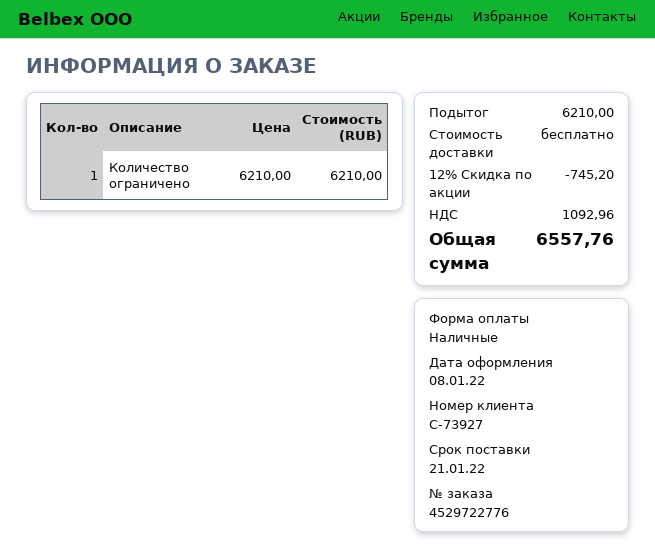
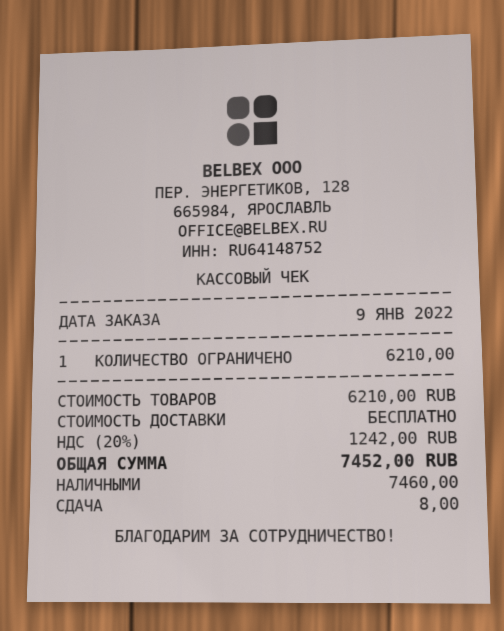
order date: 2022-01-08 -> 2022-01-09
discount: 12% = 745.20 -> none
tax: 1092.96 -> 1242.00
total: 6557.76 -> 7452.00

